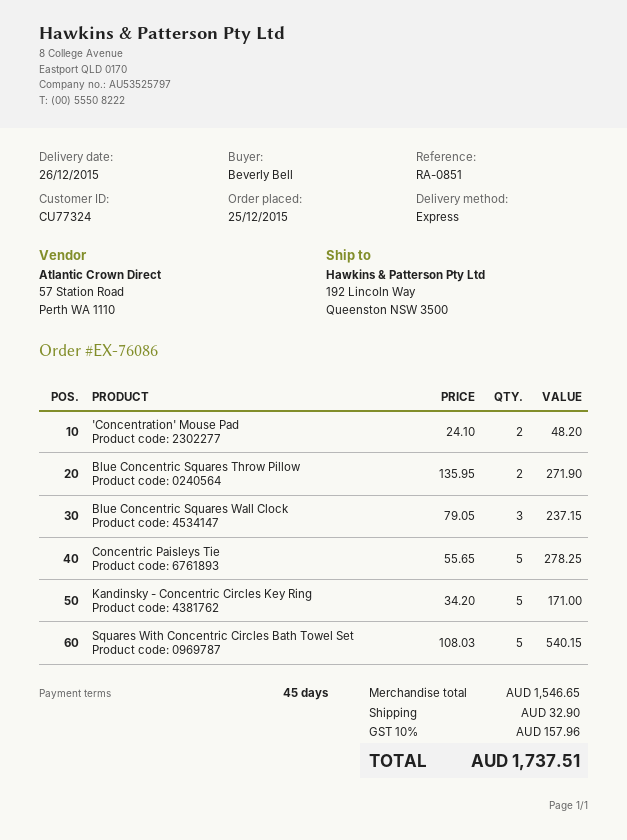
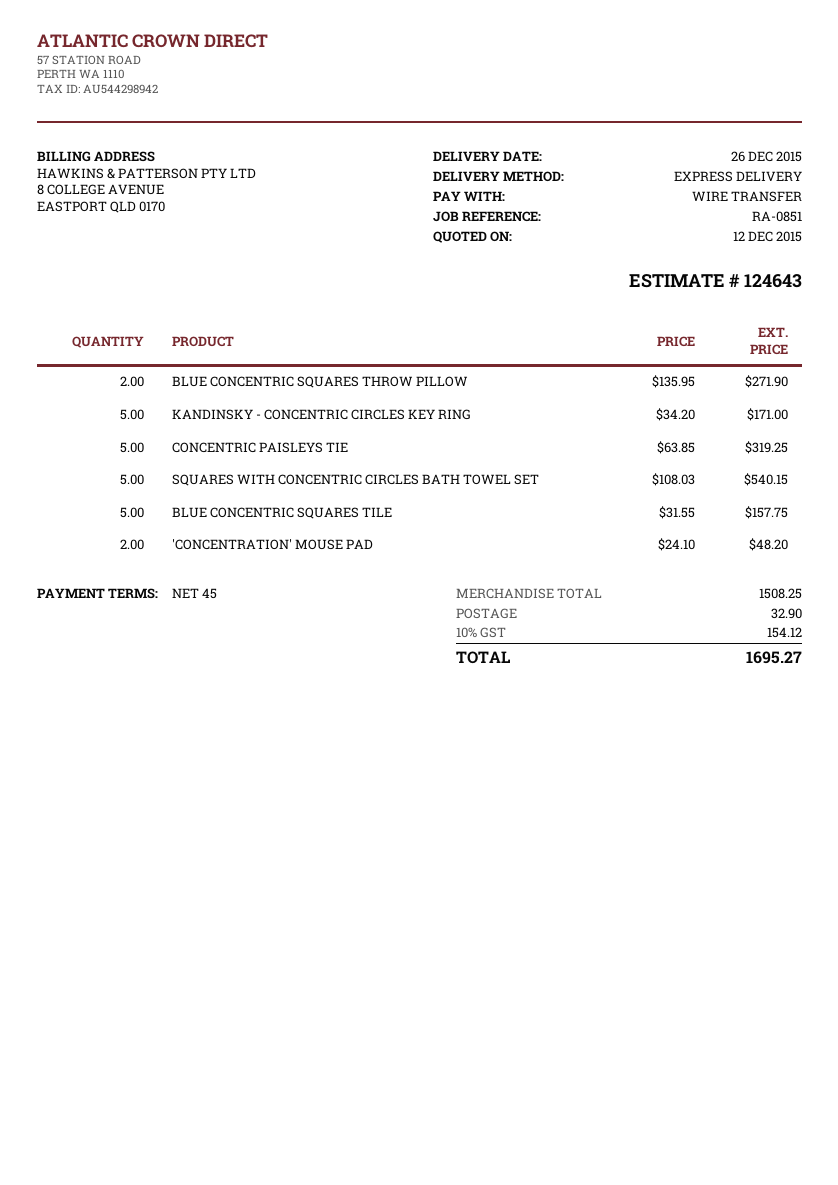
Blue Concentric Squares Wall Clock: 3 x 79.05 = 237.15 -> none
Concentric Paisleys Tie: 5 x 55.65 = 278.25 -> 5 x 63.85 = 319.25
BLUE CONCENTRIC SQUARES TILE: none -> 5 x 31.55 = 157.75
subtotal: 1546.65 -> 1508.25
tax: 10% = 157.96 -> 10% = 154.12
total: 1737.51 -> 1695.27

